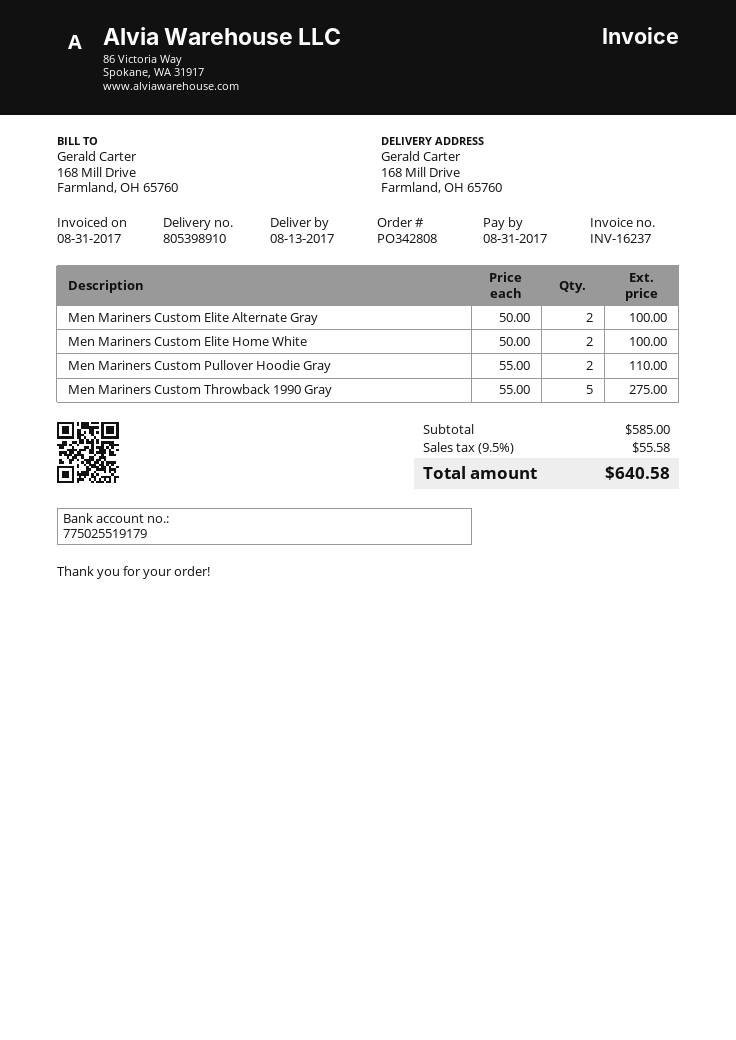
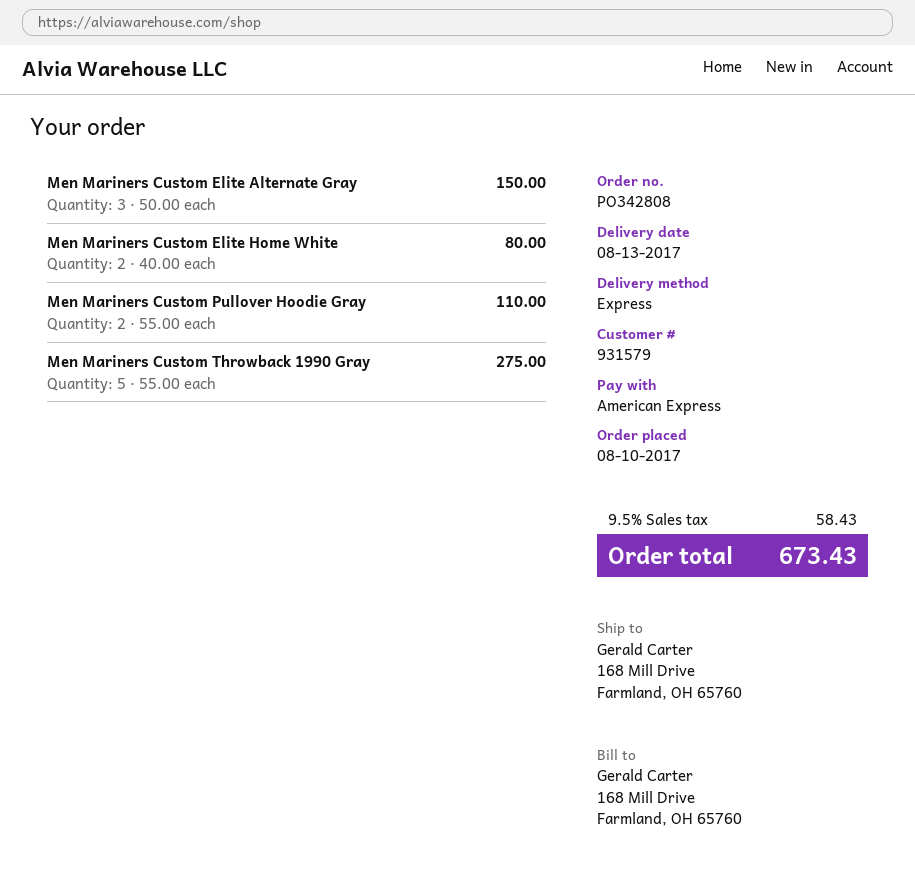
Men Mariners Custom Elite Alternate Gray: 2 x 50.00 = 100.00 -> 3 x 50.00 = 150.00
Men Mariners Custom Elite Home White: 2 x 50.00 = 100.00 -> 2 x 40.00 = 80.00
tax: 9.5% = 55.58 -> 9.5% = 58.43
total: 640.58 -> 673.43

